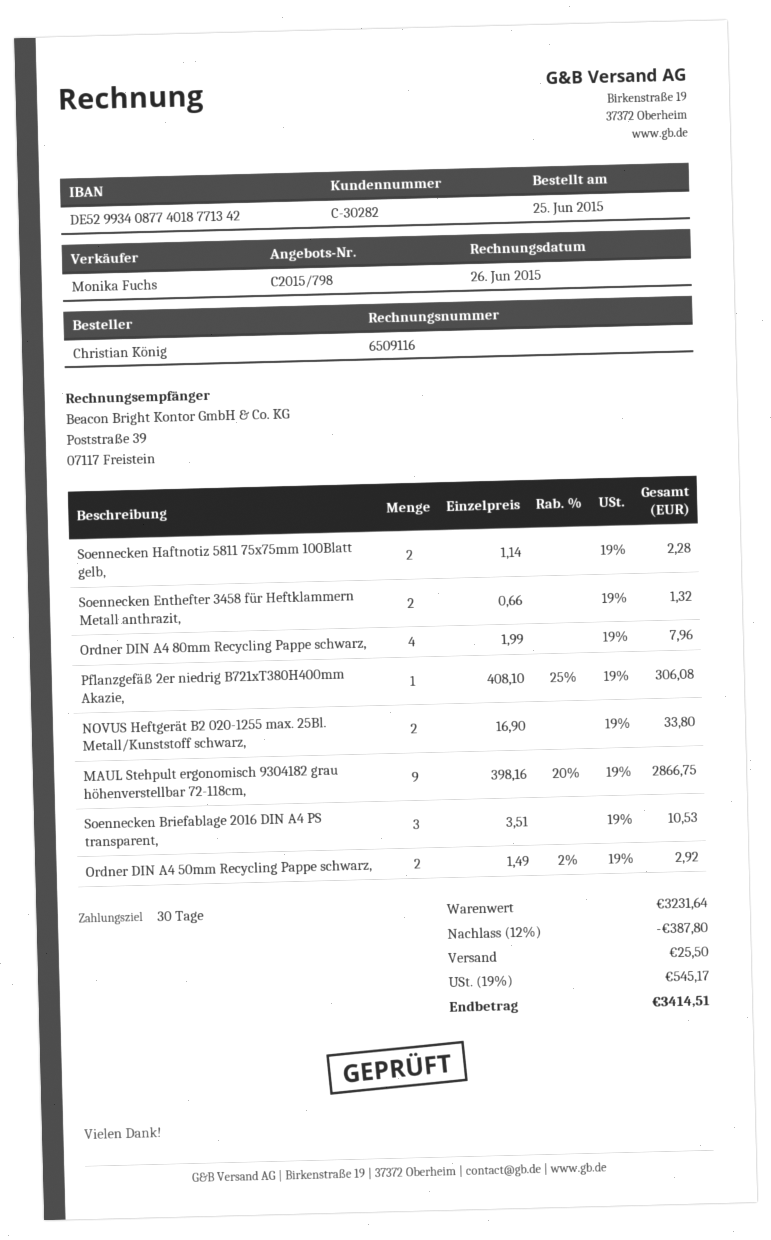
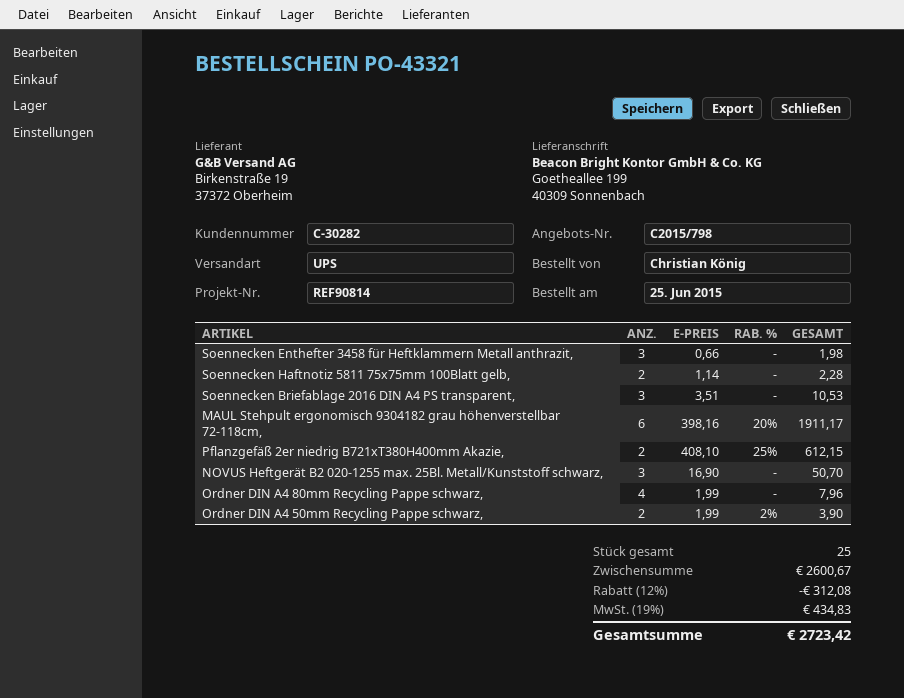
Soennecken Enthefter 3458 für Heftklammern Metall anthrazit,: 2 x 0.66 = 1.32 -> 3 x 0.66 = 1.98
Pflanzgefäß 2er niedrig B721xT380H400mm Akazie,: 1 x 408.10 - 25% = 306.08 -> 2 x 408.10 - 25% = 612.15
NOVUS Heftgerät B2 020-1255 max. 25Bl. Metall/Kunststoff schwarz,: 2 x 16.90 = 33.80 -> 3 x 16.90 = 50.70
MAUL Stehpult ergonomisch 9304182 grau höhenverstellbar 72-118cm,: 9 x 398.16 - 20% = 2866.75 -> 6 x 398.16 - 20% = 1911.17
Ordner DIN A4 50mm Recycling Pappe schwarz,: 2 x 1.49 - 2% = 2.92 -> 2 x 1.99 - 2% = 3.90
subtotal: 3231.64 -> 2600.67
discount: 12% = 387.80 -> 12% = 312.08
shipping: 25.50 -> none
tax: 19% = 545.17 -> 19% = 434.83
total: 3414.51 -> 2723.42

